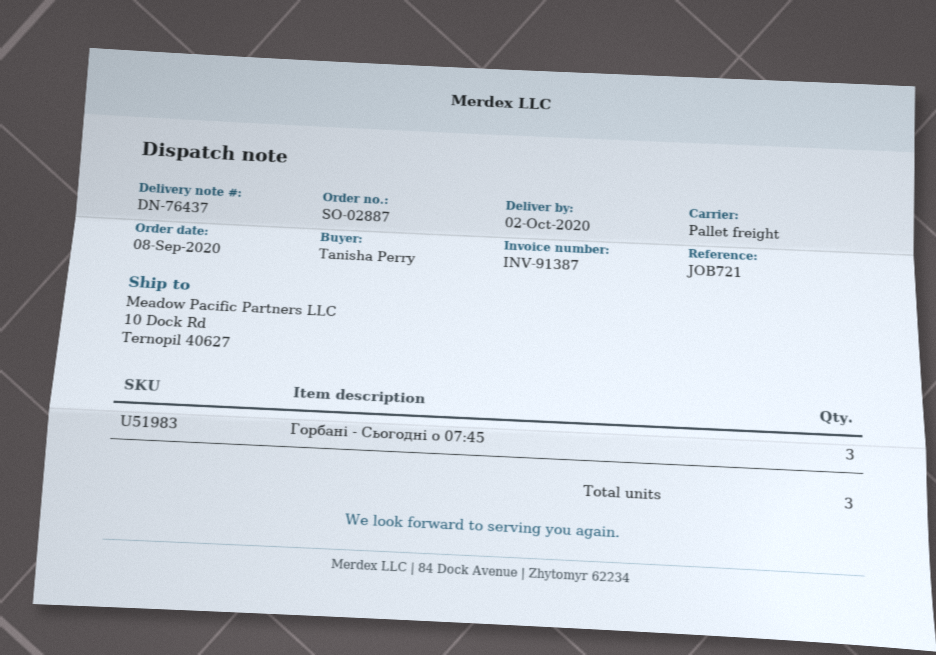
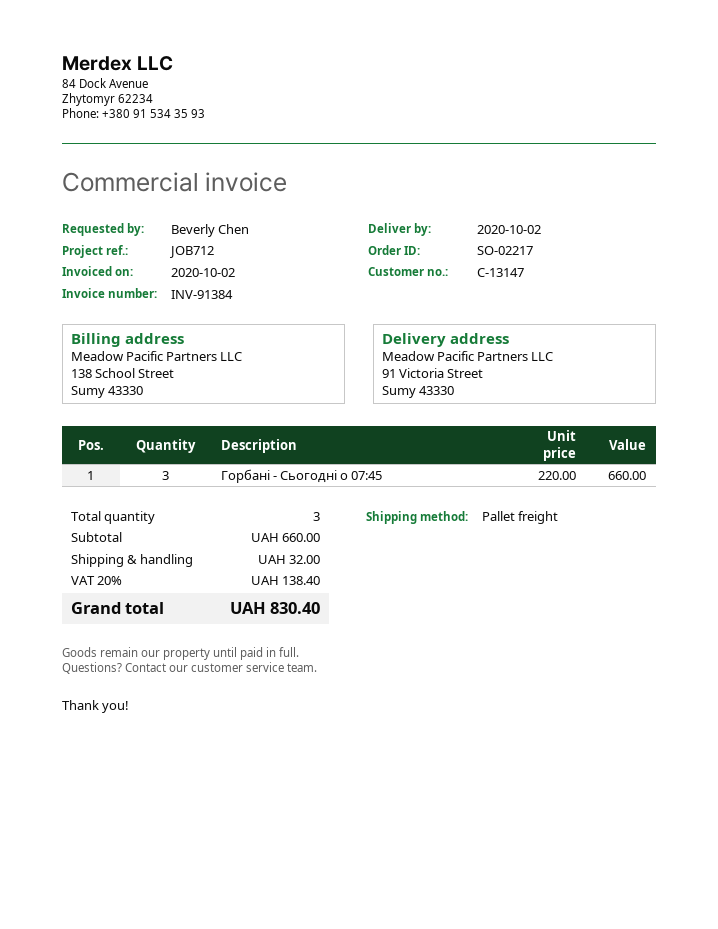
order number: SO-02887 -> SO-02217
invoice number: INV-91387 -> INV-91384
reference: JOB721 -> JOB712
ordered by: Tanisha Perry -> Beverly Chen
ship to: 10 Dock Rd, Ternopil 40627 -> 91 Victoria Street, Sumy 43330

